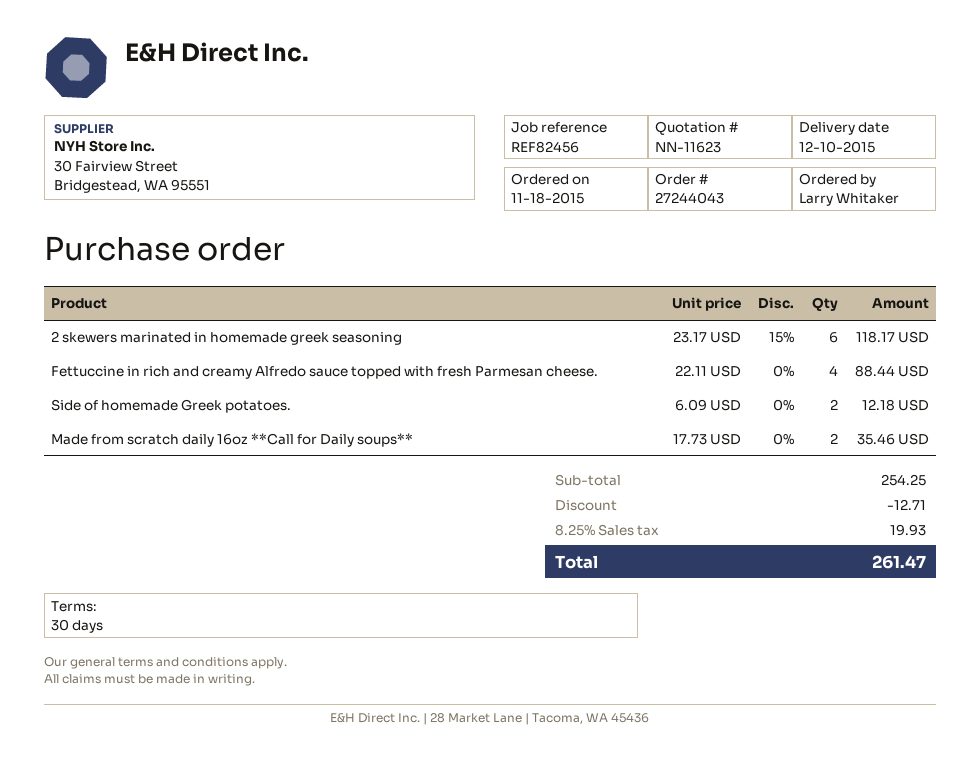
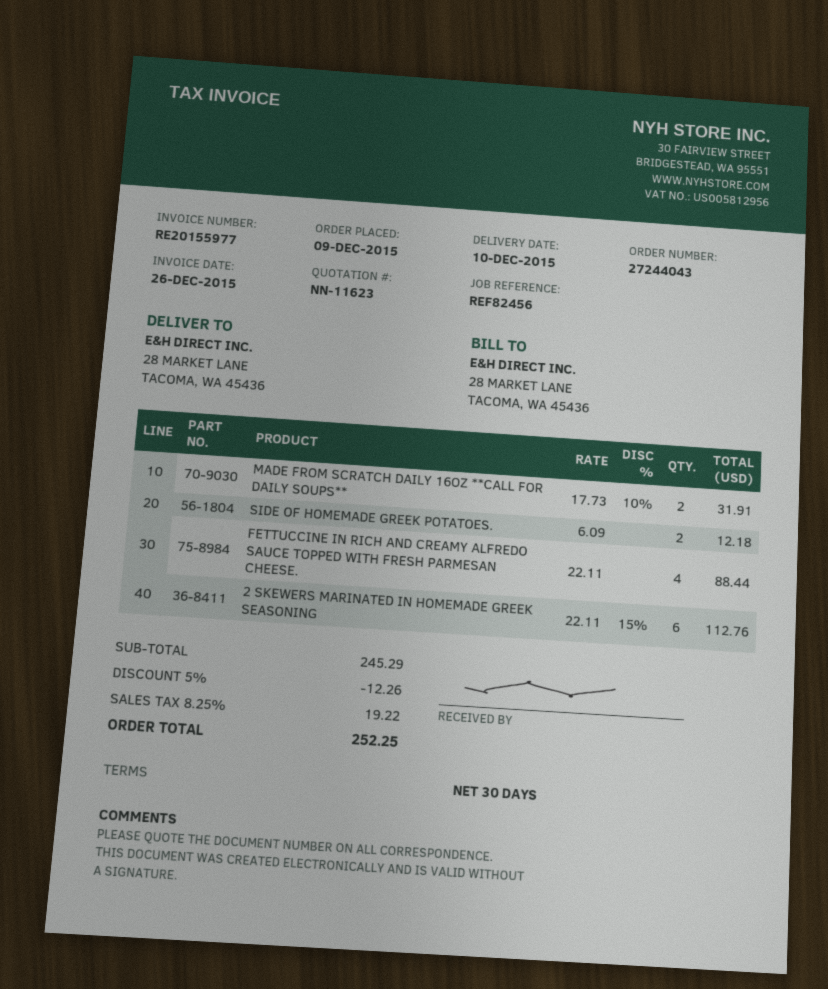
order date: 2015-11-18 -> 2015-12-09
2 skewers marinated in homemade greek seasoning: 6 x 23.17 - 15% = 118.17 -> 6 x 22.11 - 15% = 112.76
Made from scratch daily 16oz **Call for Daily soups**: 2 x 17.73 = 35.46 -> 2 x 17.73 - 10% = 31.91
subtotal: 254.25 -> 245.29
discount: 12.71 -> 12.26
tax: 8.25% = 19.93 -> 8.25% = 19.22
total: 261.47 -> 252.25

